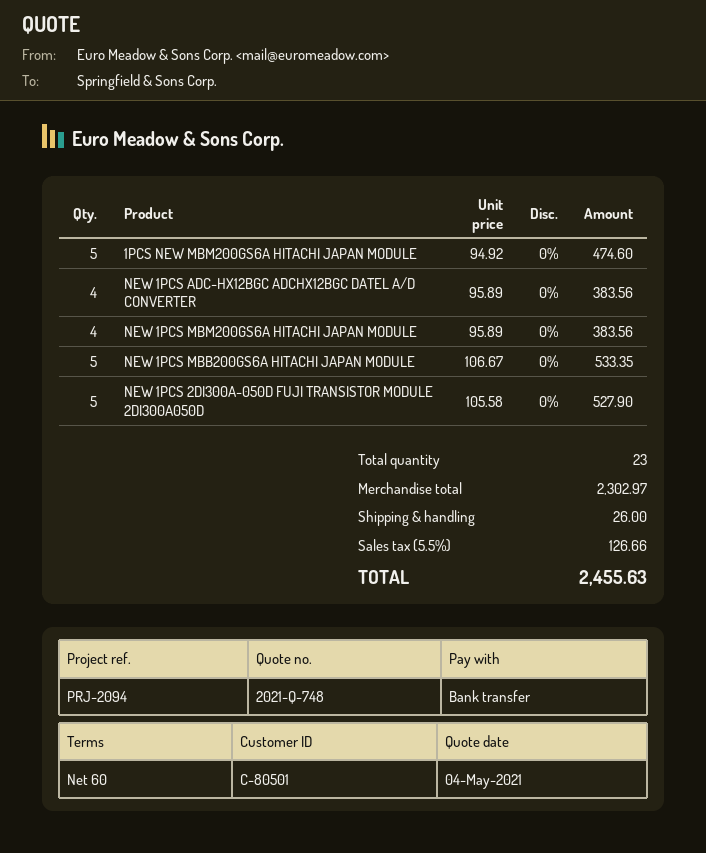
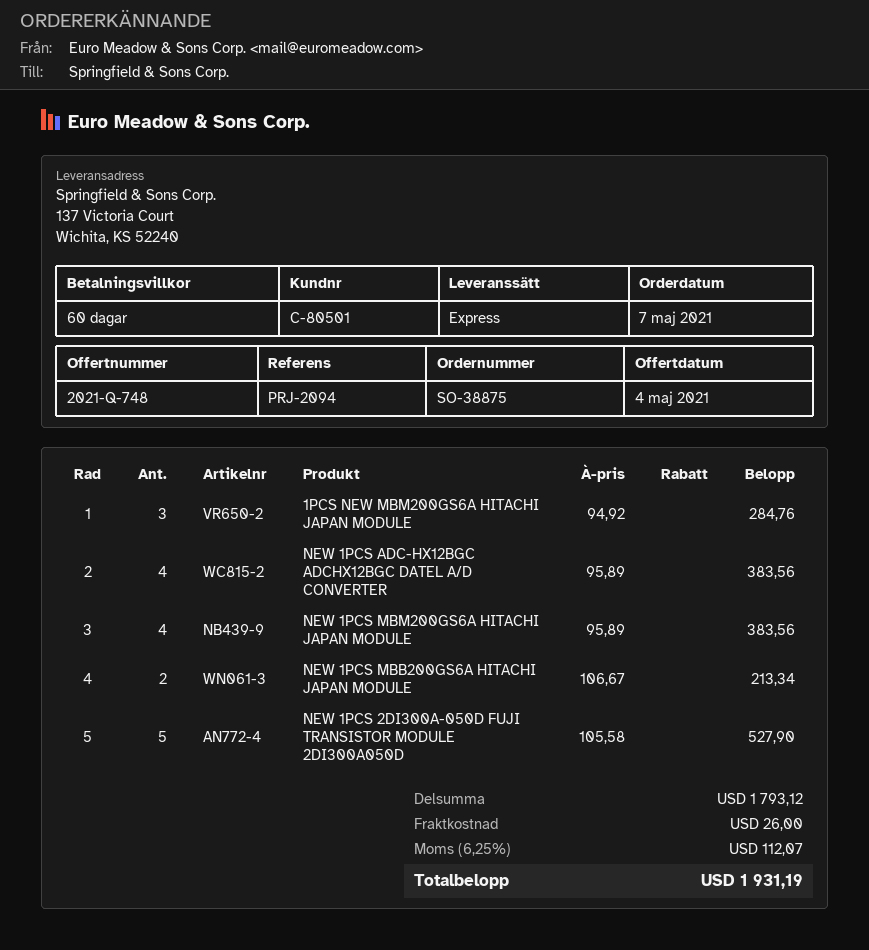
1PCS NEW MBM200GS6A HITACHI JAPAN MODULE: 5 x 94.92 = 474.60 -> 3 x 94.92 = 284.76
NEW 1PCS MBB200GS6A HITACHI JAPAN MODULE: 5 x 106.67 = 533.35 -> 2 x 106.67 = 213.34
subtotal: 2302.97 -> 1793.12
tax: 5.5% = 126.66 -> 6.25% = 112.07
total: 2455.63 -> 1931.19

